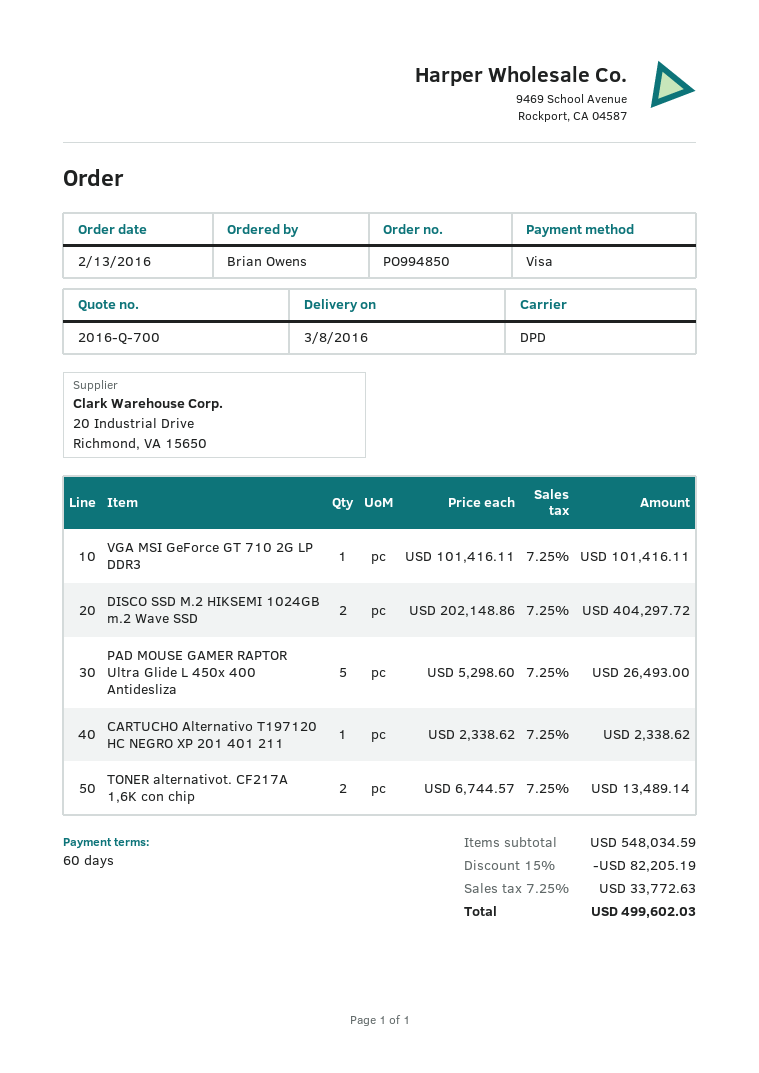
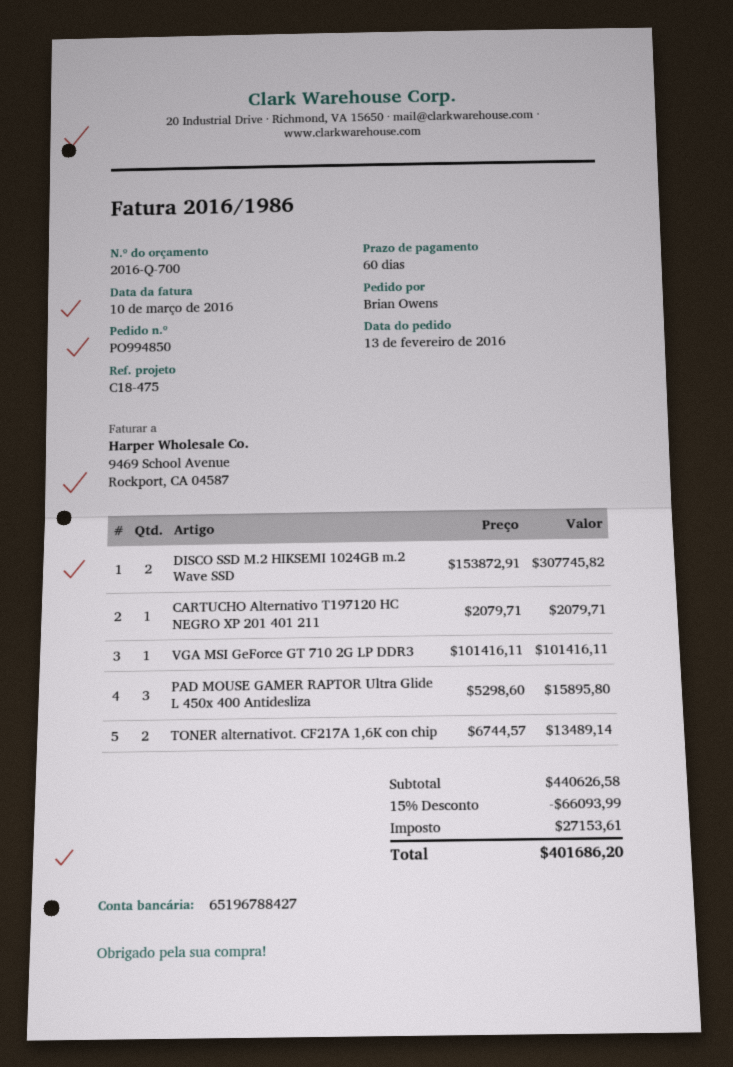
DISCO SSD M.2 HIKSEMI 1024GB m.2 Wave SSD: 2 x 202148.86 = 404297.72 -> 2 x 153872.91 = 307745.82
PAD MOUSE GAMER RAPTOR Ultra Glide L 450x 400 Antidesliza: 5 x 5298.60 = 26493.00 -> 3 x 5298.60 = 15895.80
CARTUCHO Alternativo T197120 HC NEGRO XP 201 401 211: 1 x 2338.62 = 2338.62 -> 1 x 2079.71 = 2079.71
subtotal: 548034.59 -> 440626.58
discount: 15% = 82205.19 -> 15% = 66093.99
tax: 33772.63 -> 27153.61
total: 499602.03 -> 401686.20

